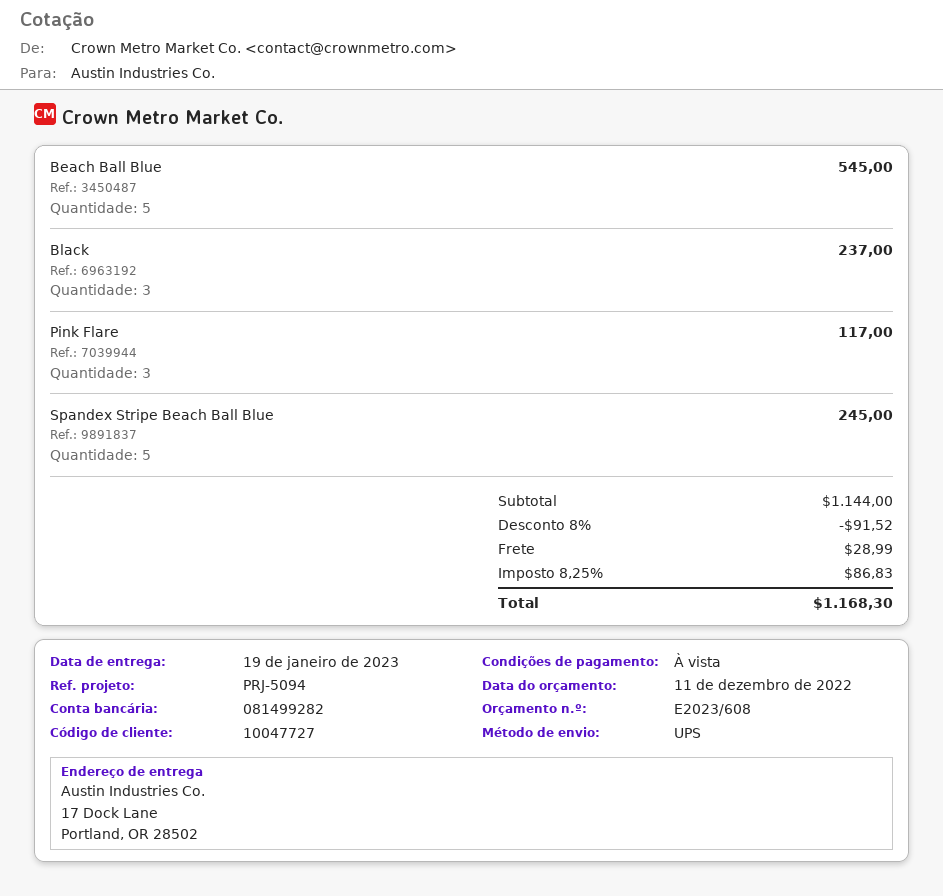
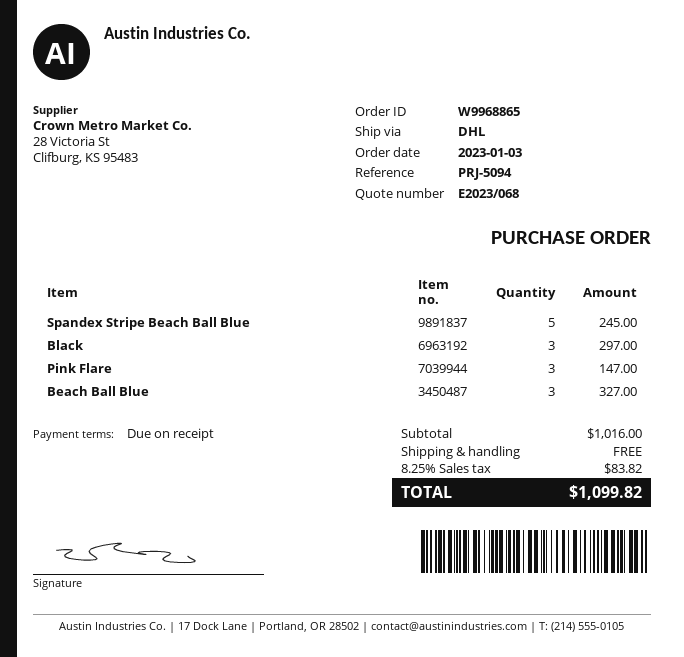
quote number: E2023/608 -> E2023/068
shipping method: UPS -> DHL
Beach Ball Blue: 5 for 545.00 -> 3 for 327.00
Black: 3 for 237.00 -> 3 for 297.00
Pink Flare: 3 for 117.00 -> 3 for 147.00
subtotal: 1144.00 -> 1016.00
discount: 8% = 91.52 -> none
shipping: 28.99 -> 0.00
tax: 8.25% = 86.83 -> 8.25% = 83.82
total: 1168.30 -> 1099.82

